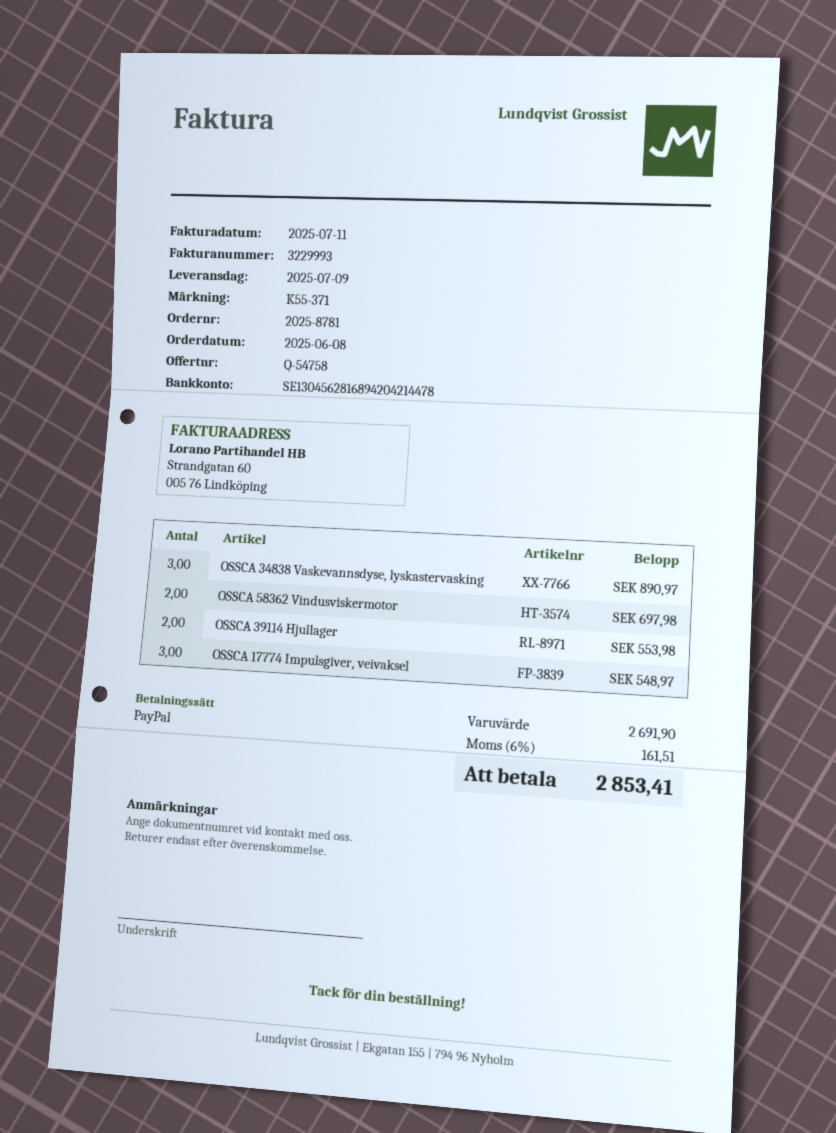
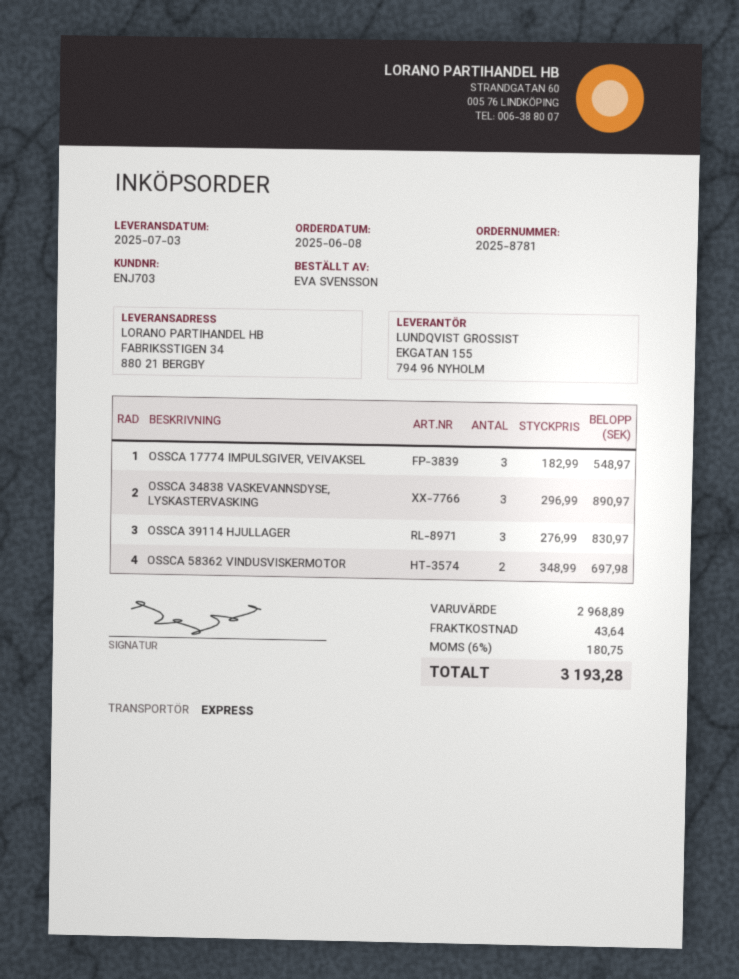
delivery date: 2025-07-09 -> 2025-07-03
OSSCA 39114 Hjullager: 2 for 553.98 -> 3 for 830.97
subtotal: 2691.90 -> 2968.89
shipping: none -> 43.64
tax: 6% = 161.51 -> 6% = 180.75
total: 2853.41 -> 3193.28

